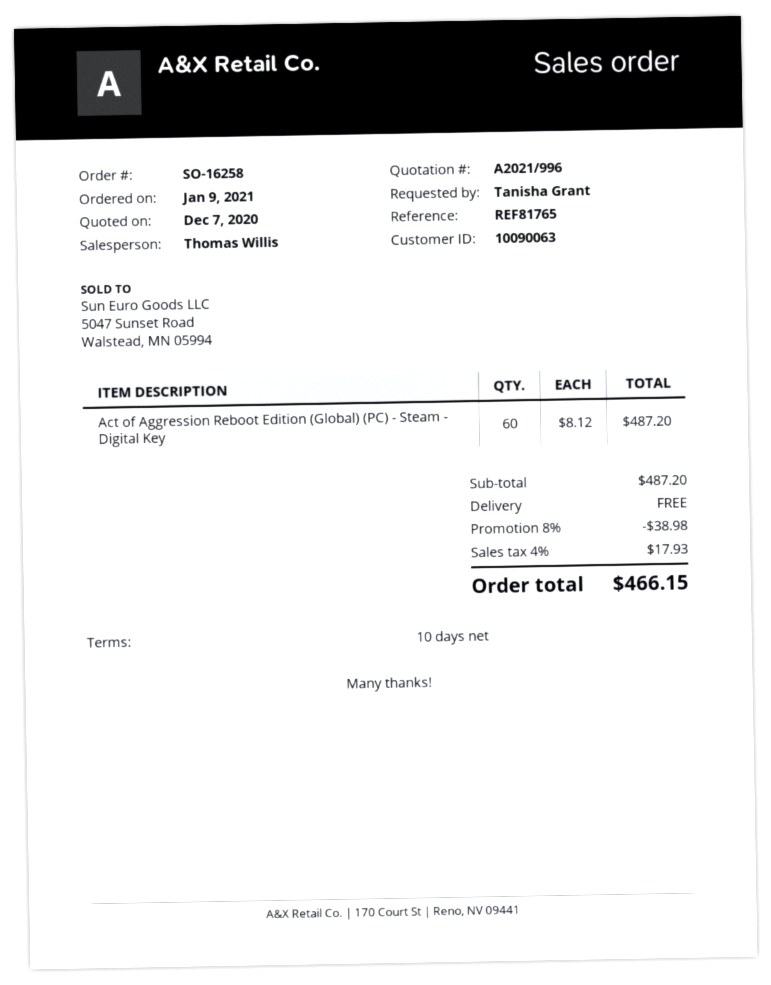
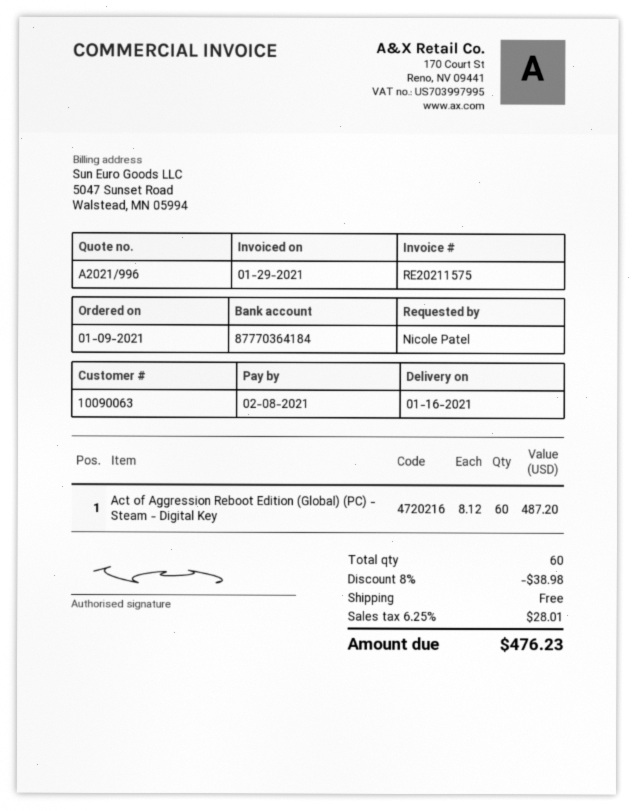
ordered by: Tanisha Grant -> Nicole Patel
tax: 4% = 17.93 -> 6.25% = 28.01
total: 466.15 -> 476.23

